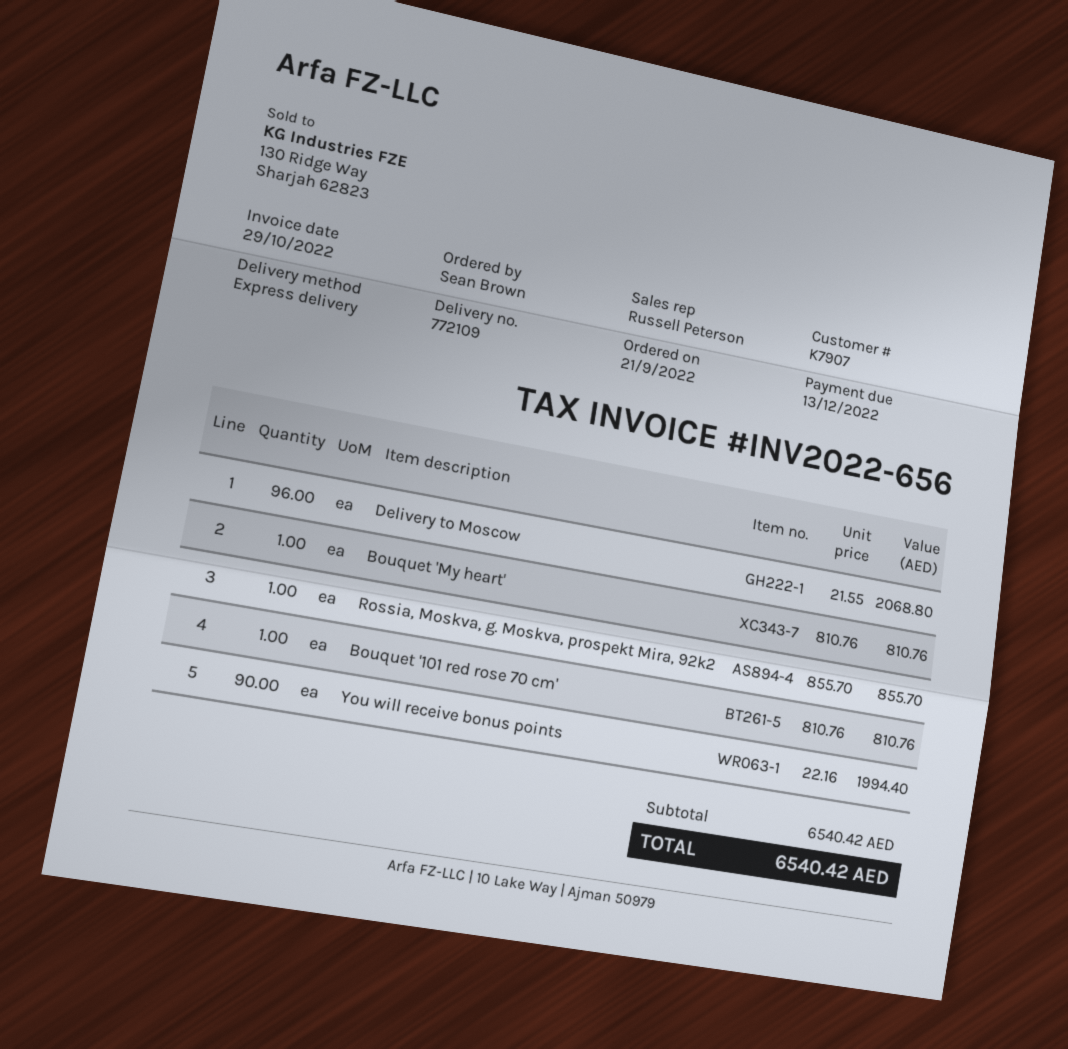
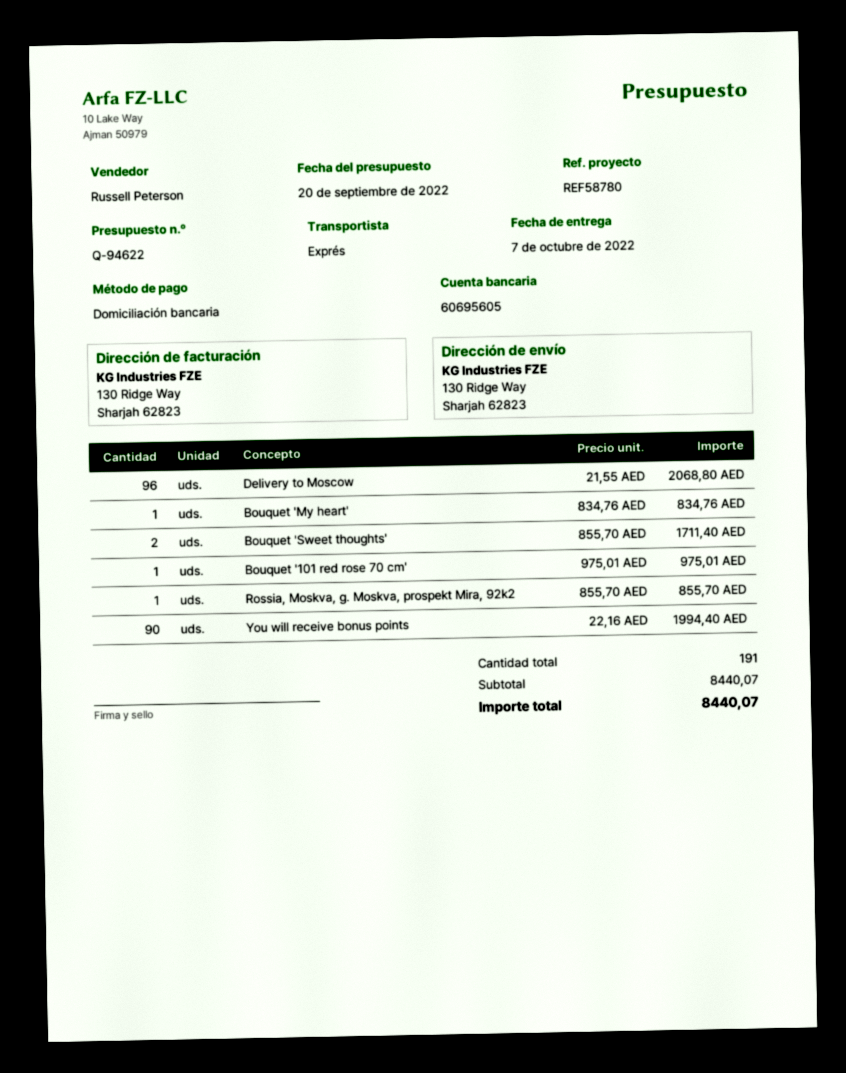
Bouquet 'My heart': 1 x 810.76 = 810.76 -> 1 x 834.76 = 834.76
Bouquet '101 red rose 70 cm': 1 x 810.76 = 810.76 -> 1 x 975.01 = 975.01
Bouquet 'Sweet thoughts': none -> 2 x 855.70 = 1711.40
subtotal: 6540.42 -> 8440.07
total: 6540.42 -> 8440.07

